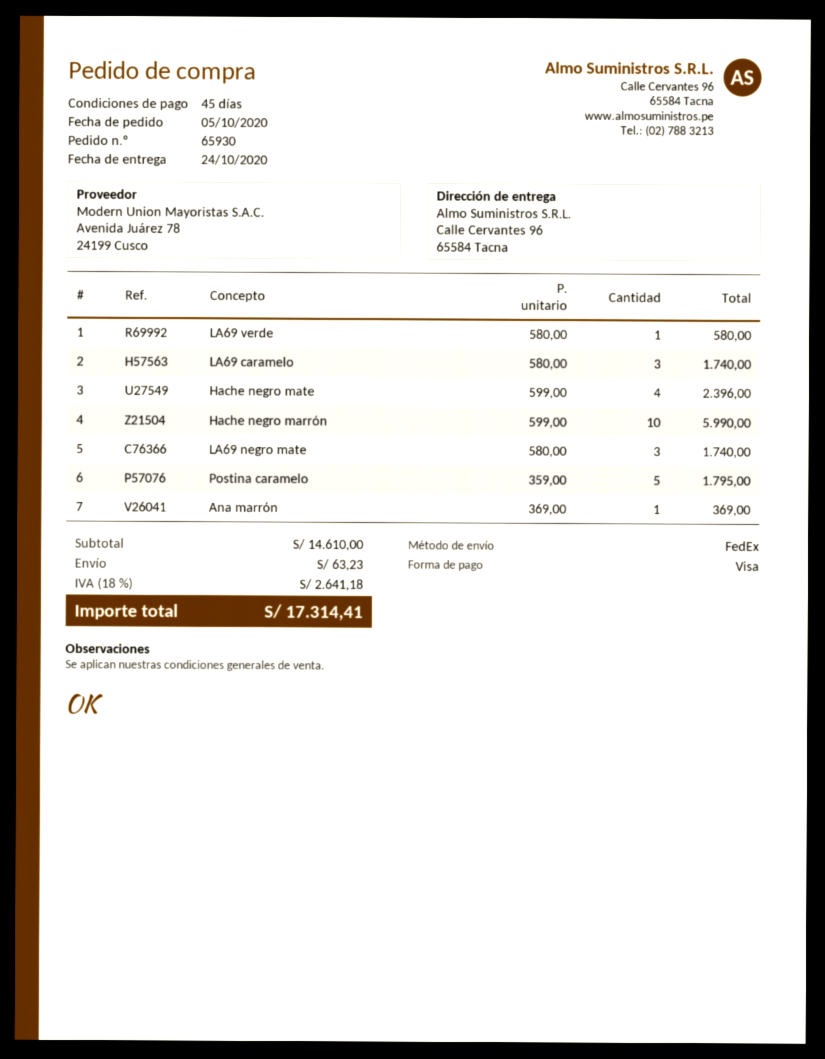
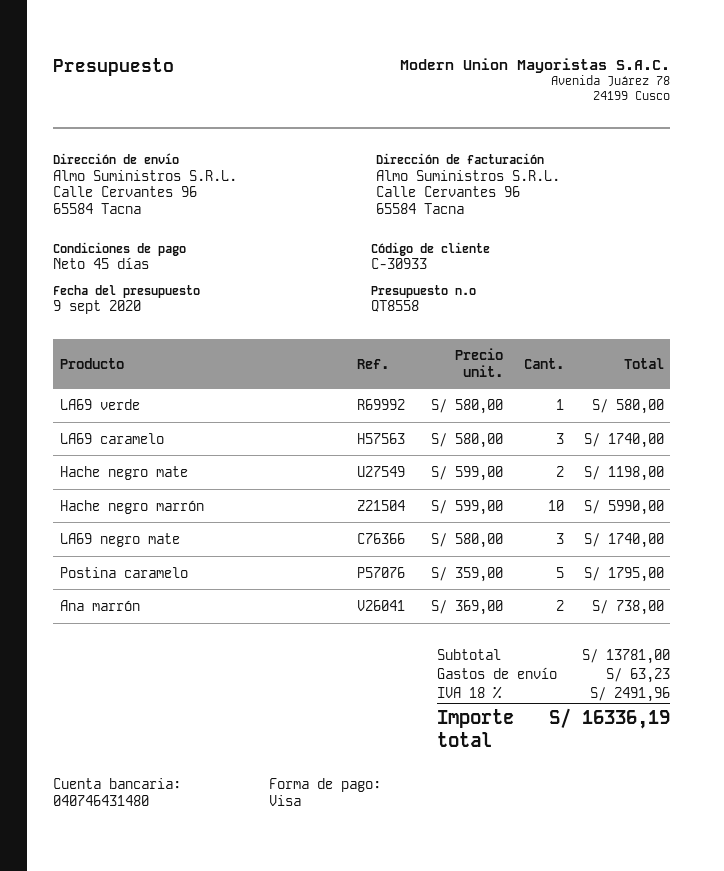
Hache negro mate: 4 x 599.00 = 2396.00 -> 2 x 599.00 = 1198.00
Ana marrón: 1 x 369.00 = 369.00 -> 2 x 369.00 = 738.00
subtotal: 14610.00 -> 13781.00
tax: 18% = 2641.18 -> 18% = 2491.96
total: 17314.41 -> 16336.19

